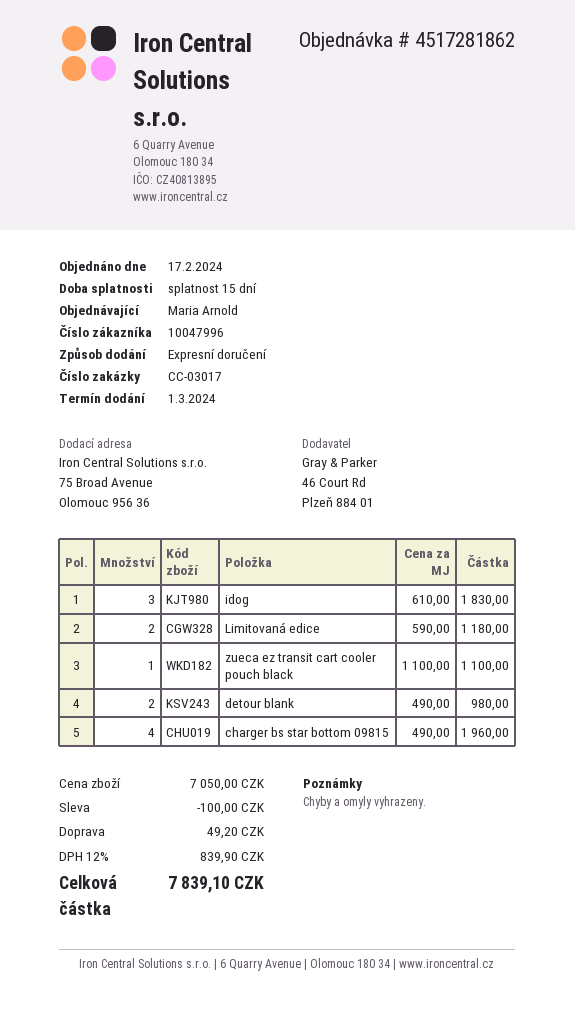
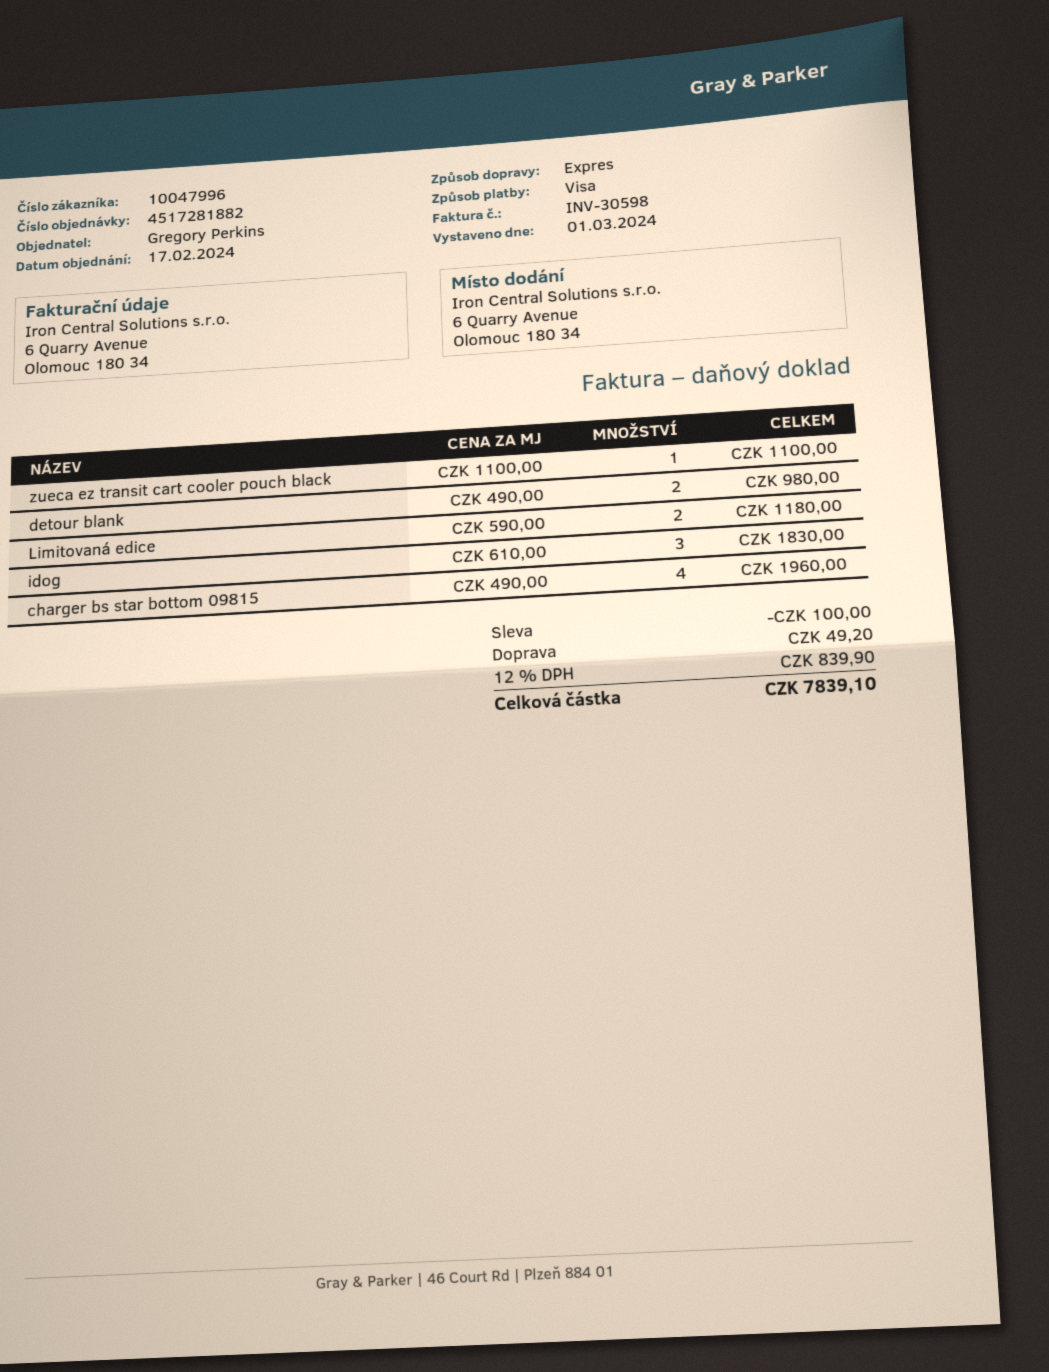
order number: 4517281862 -> 4517281882
ordered by: Maria Arnold -> Gregory Perkins
ship to: 75 Broad Avenue, Olomouc 956 36 -> 6 Quarry Avenue, Olomouc 180 34

